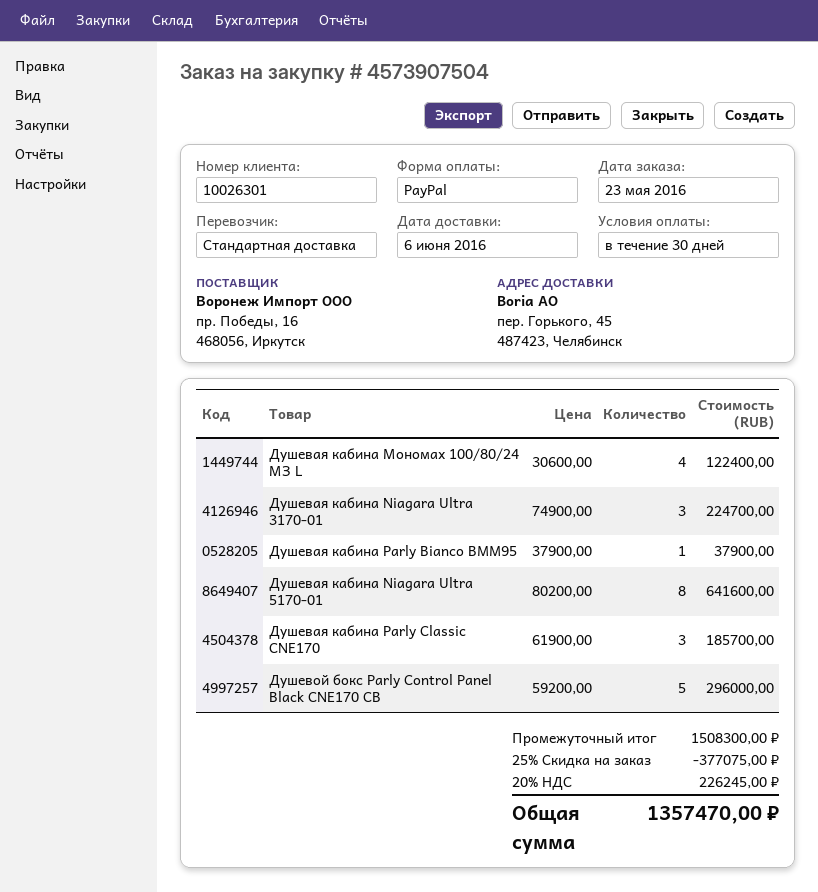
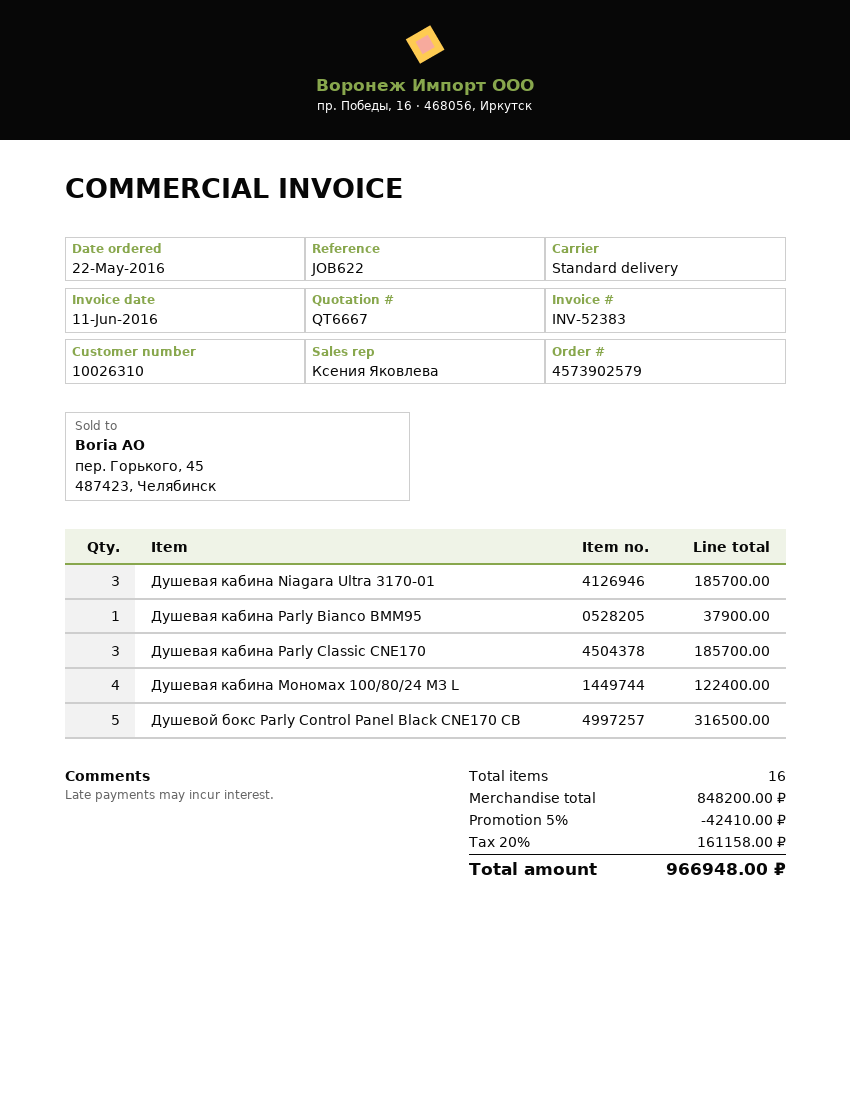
order number: 4573907504 -> 4573902579
order date: 2016-05-23 -> 2016-05-22
customer number: 10026301 -> 10026310
Душевая кабина Niagara Ultra 3170-01: 3 for 224700.00 -> 3 for 185700.00
Душевая кабина Niagara Ultra 5170-01: 8 for 641600.00 -> none
Душевой бокс Parly Control Panel Black CNE170 CB: 5 for 296000.00 -> 5 for 316500.00
subtotal: 1508300.00 -> 848200.00
discount: 25% = 377075.00 -> 5% = 42410.00
tax: 20% = 226245.00 -> 20% = 161158.00
total: 1357470.00 -> 966948.00

